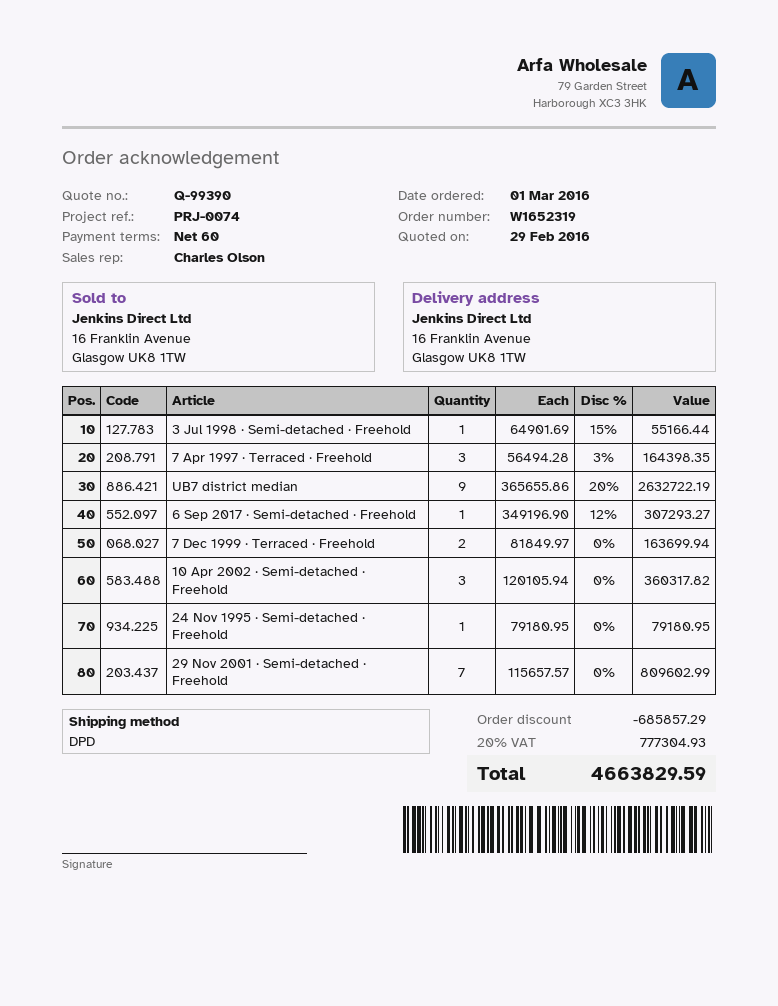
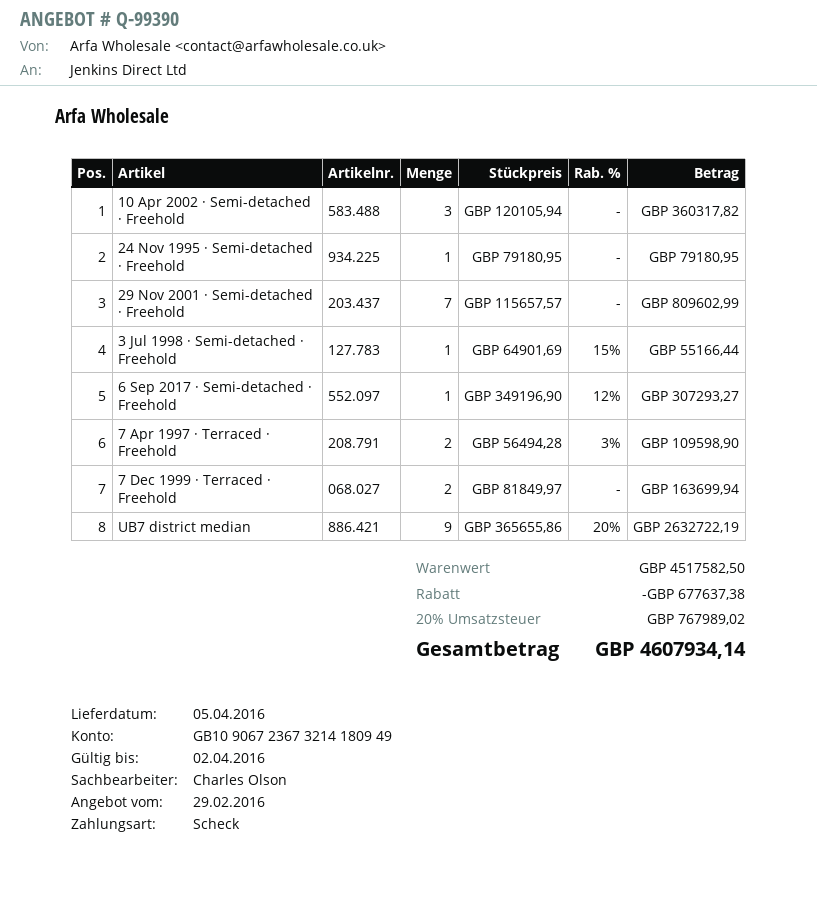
7 Apr 1997 · Terraced · Freehold: 3 x 56494.28 - 3% = 164398.35 -> 2 x 56494.28 - 3% = 109598.90
discount: 685857.29 -> 677637.38
tax: 20% = 777304.93 -> 20% = 767989.02
total: 4663829.59 -> 4607934.14

